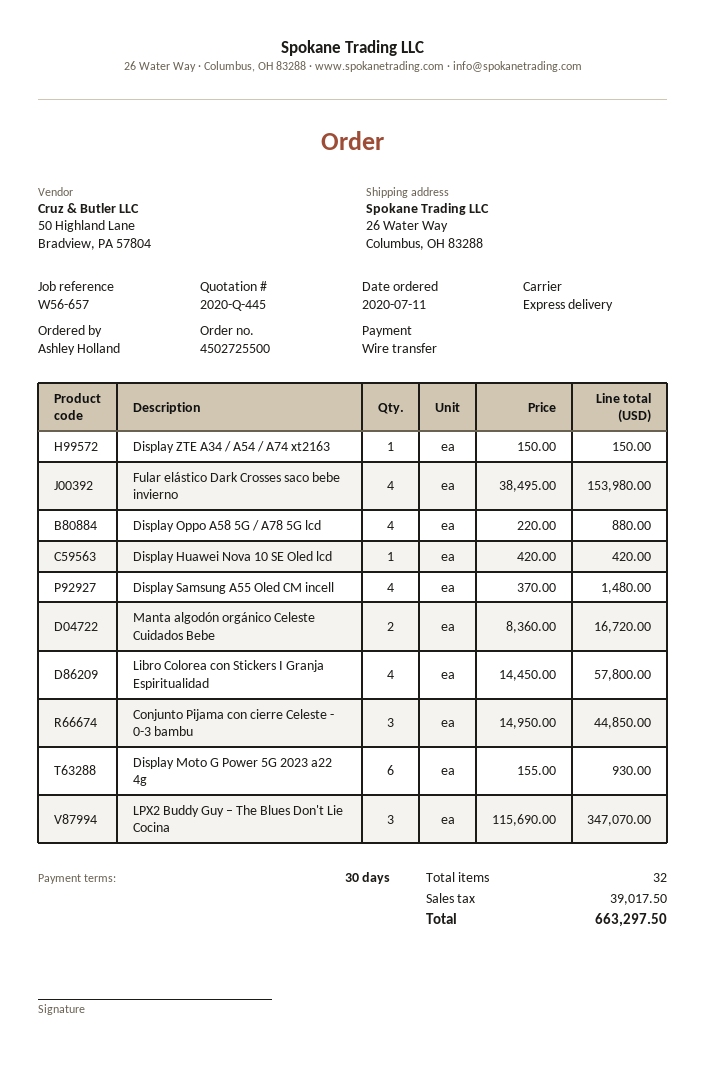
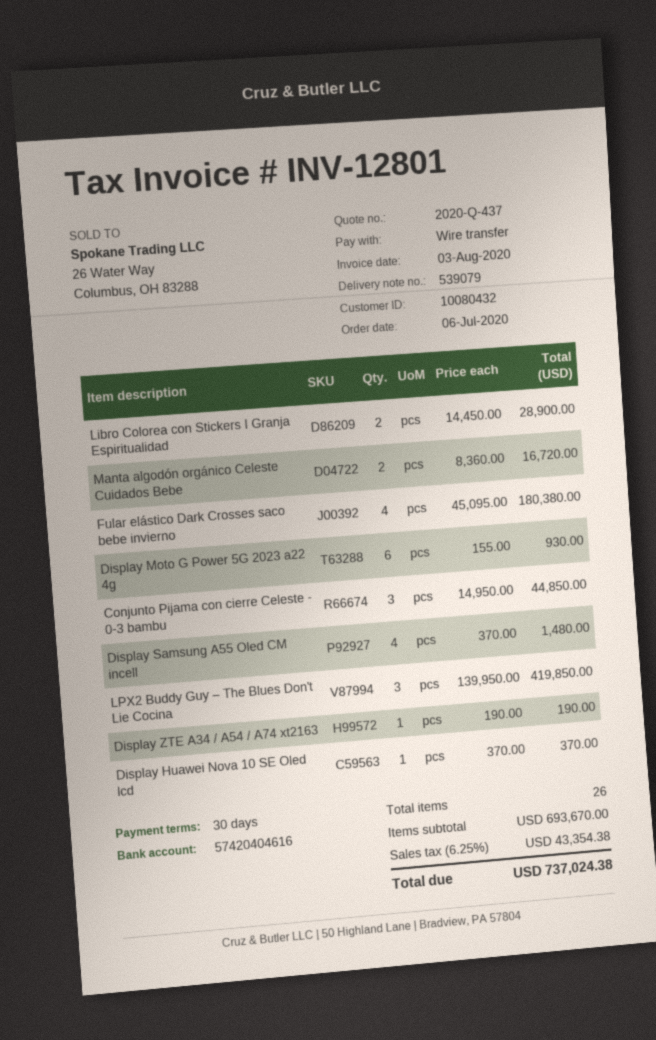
quote number: 2020-Q-445 -> 2020-Q-437
order date: 2020-07-11 -> 2020-07-06
Display ZTE A34 / A54 / A74 xt2163: 1 x 150.00 = 150.00 -> 1 x 190.00 = 190.00
Fular elástico Dark Crosses saco bebe invierno: 4 x 38495.00 = 153980.00 -> 4 x 45095.00 = 180380.00
Display Oppo A58 5G / A78 5G lcd: 4 x 220.00 = 880.00 -> none
Display Huawei Nova 10 SE Oled lcd: 1 x 420.00 = 420.00 -> 1 x 370.00 = 370.00
Libro Colorea con Stickers I Granja Espiritualidad: 4 x 14450.00 = 57800.00 -> 2 x 14450.00 = 28900.00
LPX2 Buddy Guy – The Blues Don't Lie Cocina: 3 x 115690.00 = 347070.00 -> 3 x 139950.00 = 419850.00
total quantity: 32 -> 26
tax: 39017.50 -> 43354.38
total: 663297.50 -> 737024.38

